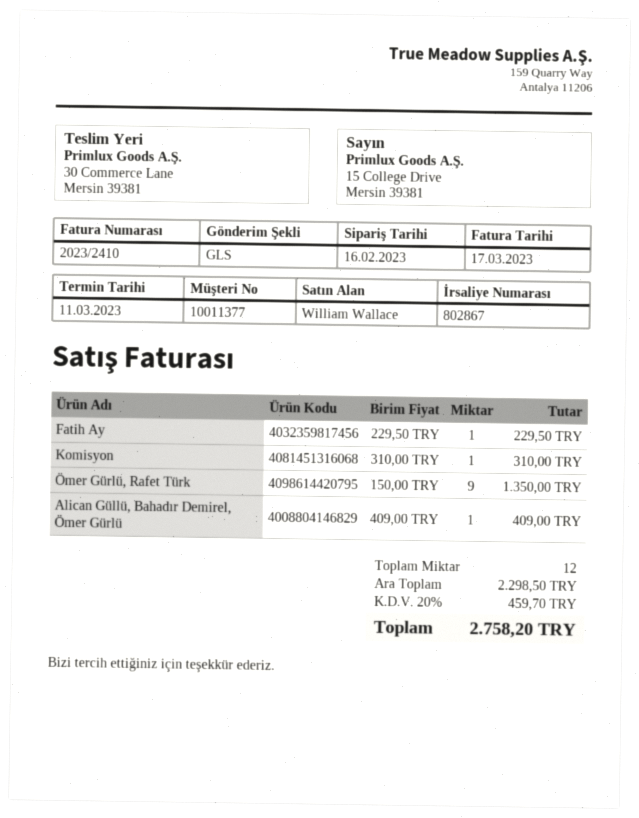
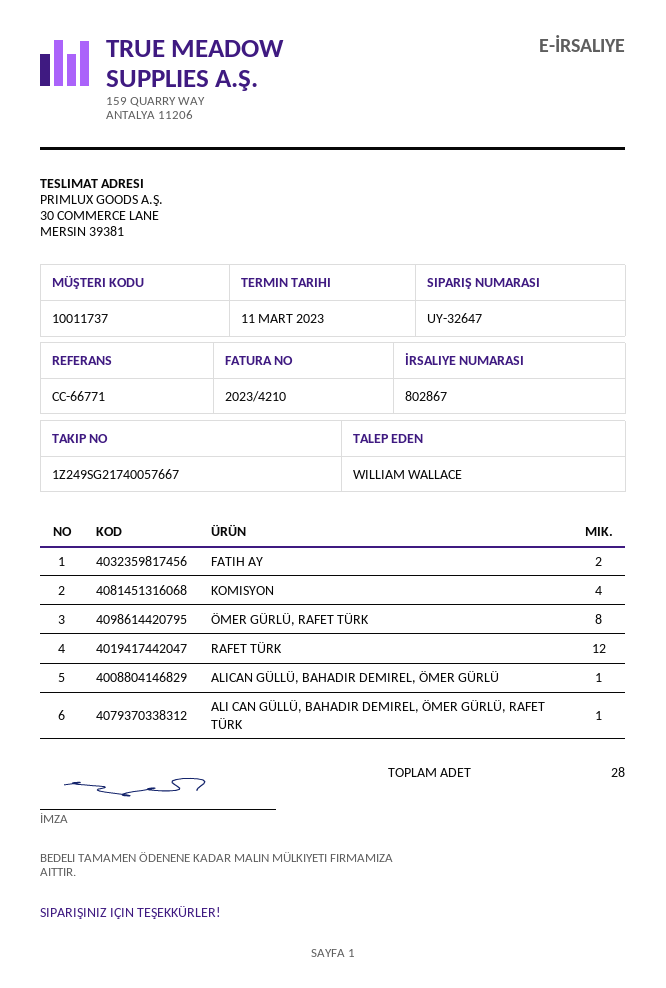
invoice number: 2023/2410 -> 2023/4210
customer number: 10011377 -> 10011737
Fatih Ay: 1 -> 2
Komisyon: 1 -> 4
Ömer Gürlü, Rafet Türk: 9 -> 8
RAFET TÜRK: none -> 12
ALI CAN GÜLLÜ, BAHADIR DEMIREL, ÖMER GÜRLÜ, RAFET TÜRK: none -> 1
total quantity: 12 -> 28

